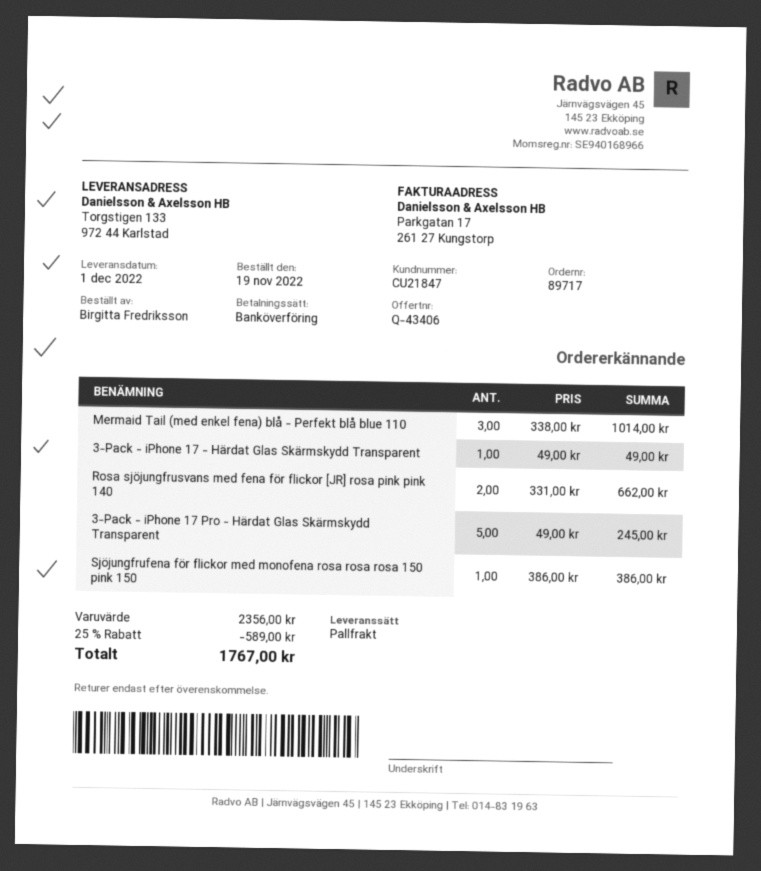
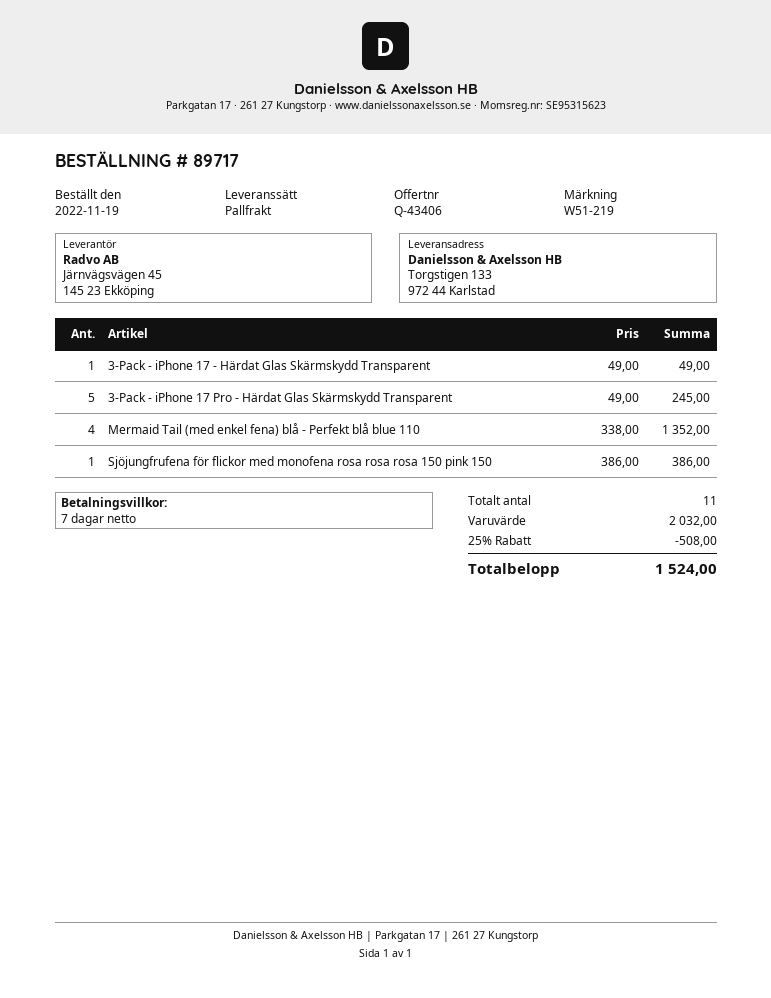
Mermaid Tail (med enkel fena) blå - Perfekt blå blue 110: 3 x 338.00 = 1014.00 -> 4 x 338.00 = 1352.00
Rosa sjöjungfrusvans med fena för flickor [JR] rosa pink pink 140: 2 x 331.00 = 662.00 -> none
subtotal: 2356.00 -> 2032.00
discount: 25% = 589.00 -> 25% = 508.00
total: 1767.00 -> 1524.00

